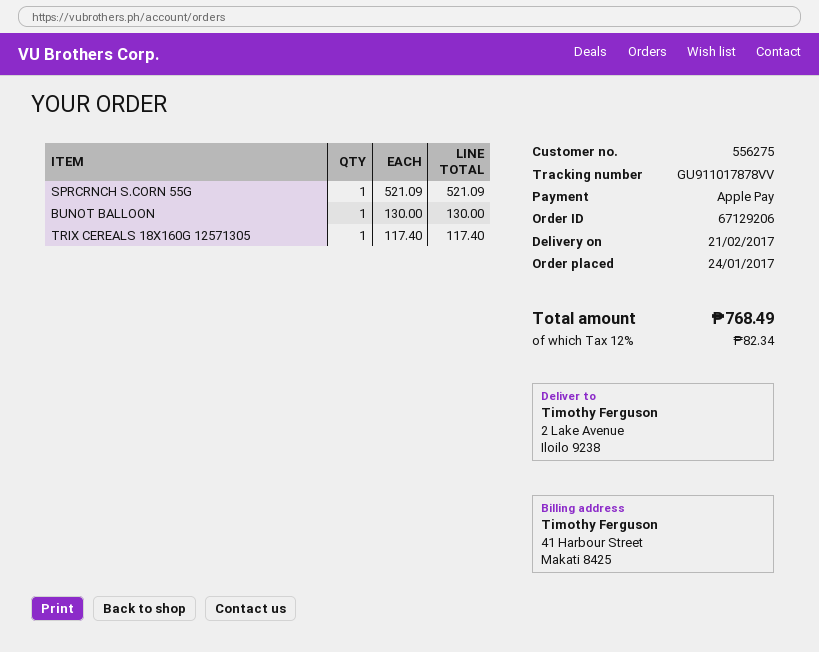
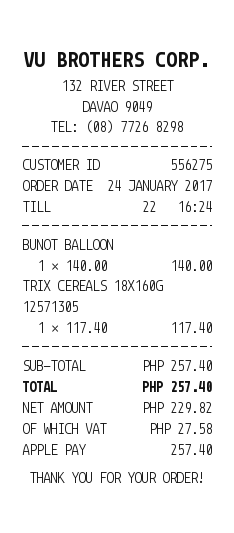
SPRCRNCH S.CORN 55G: 1 x 521.09 = 521.09 -> none
BUNOT BALLOON: 1 x 130.00 = 130.00 -> 1 x 140.00 = 140.00
tax: 82.34 -> 27.58
total: 768.49 -> 257.40

